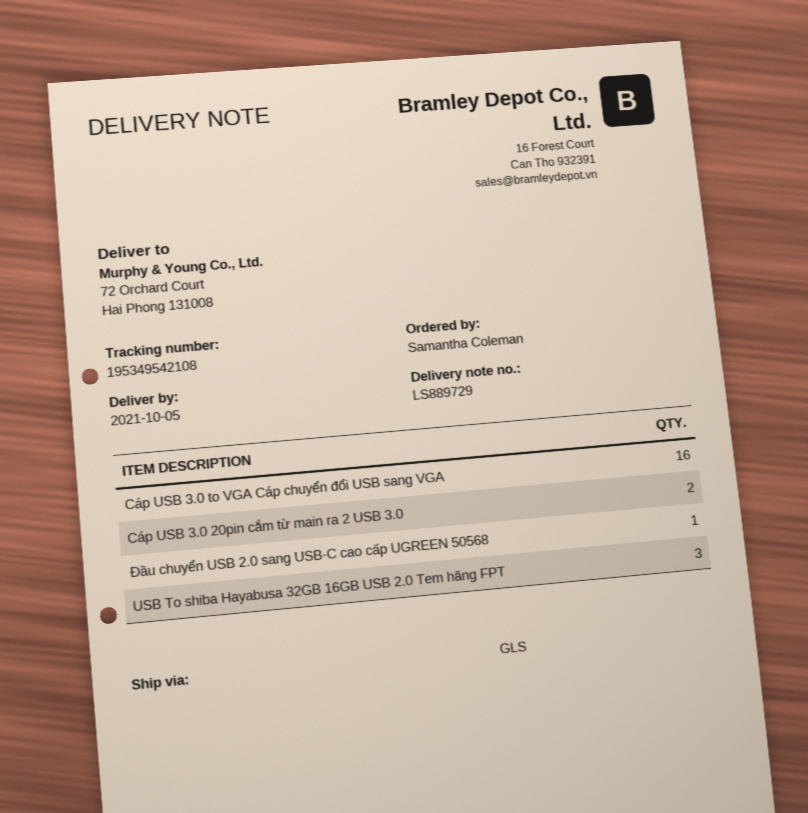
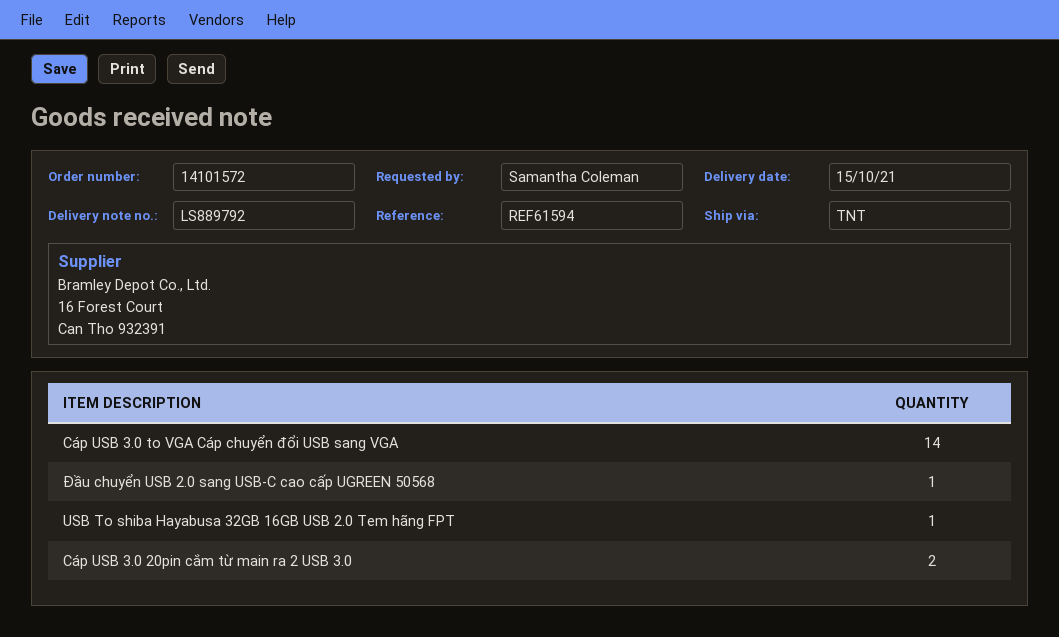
delivery note number: LS889729 -> LS889792
delivery date: 2021-10-05 -> 2021-10-15
shipping method: GLS -> TNT
Cáp USB 3.0 to VGA Cáp chuyển đổi USB sang VGA: 16 -> 14
USB To shiba Hayabusa 32GB 16GB USB 2.0 Tem hãng FPT: 3 -> 1

